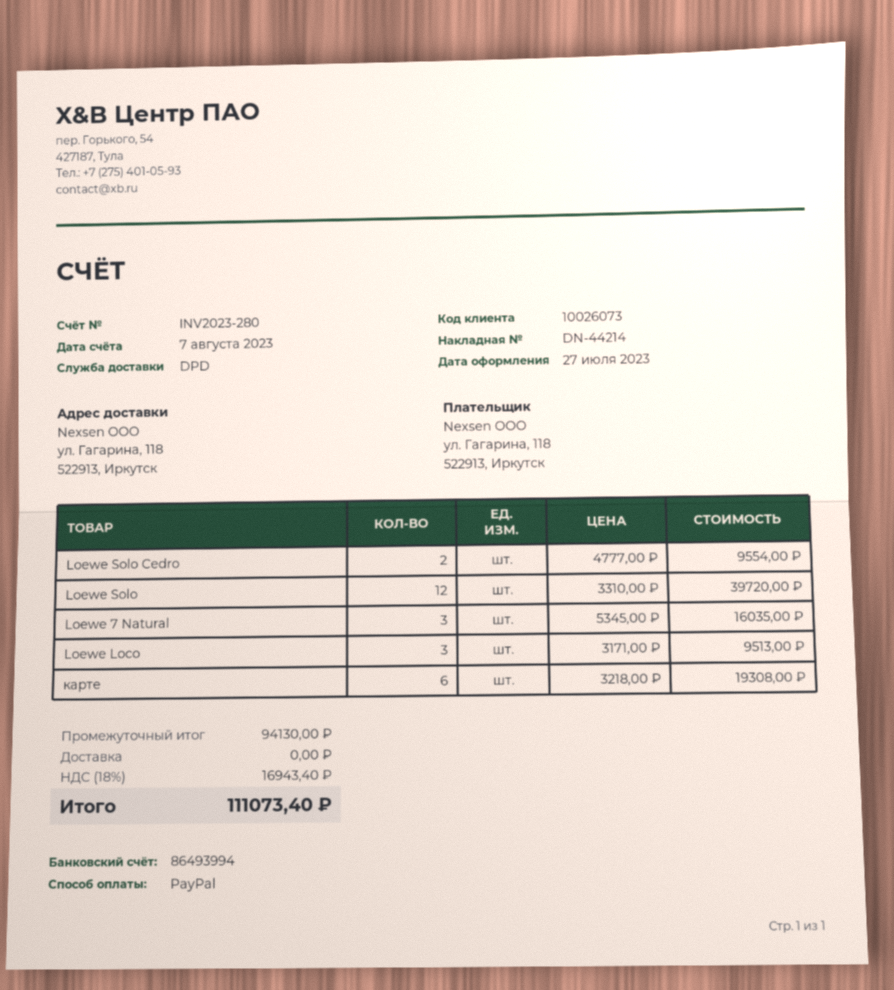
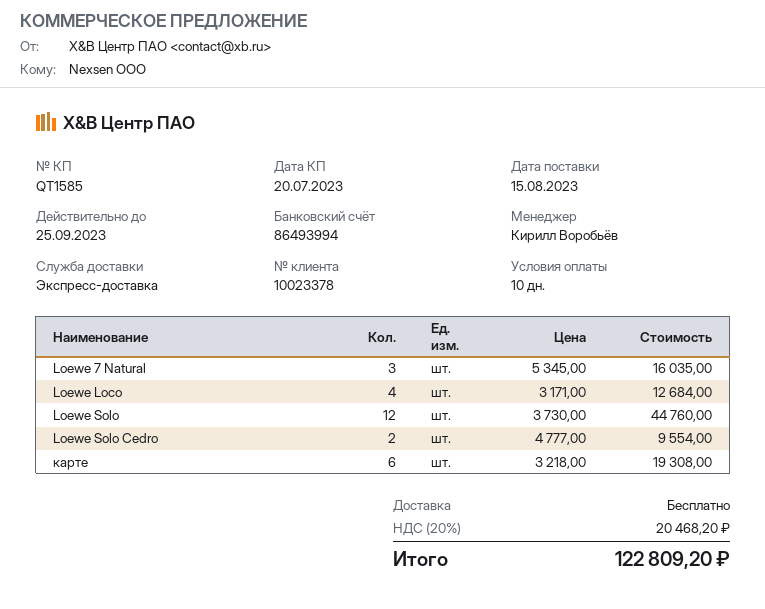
customer number: 10026073 -> 10023378
shipping method: DPD -> express
Loewe Solo: 12 x 3310.00 = 39720.00 -> 12 x 3730.00 = 44760.00
Loewe Loco: 3 x 3171.00 = 9513.00 -> 4 x 3171.00 = 12684.00
tax: 18% = 16943.40 -> 20% = 20468.20
total: 111073.40 -> 122809.20

